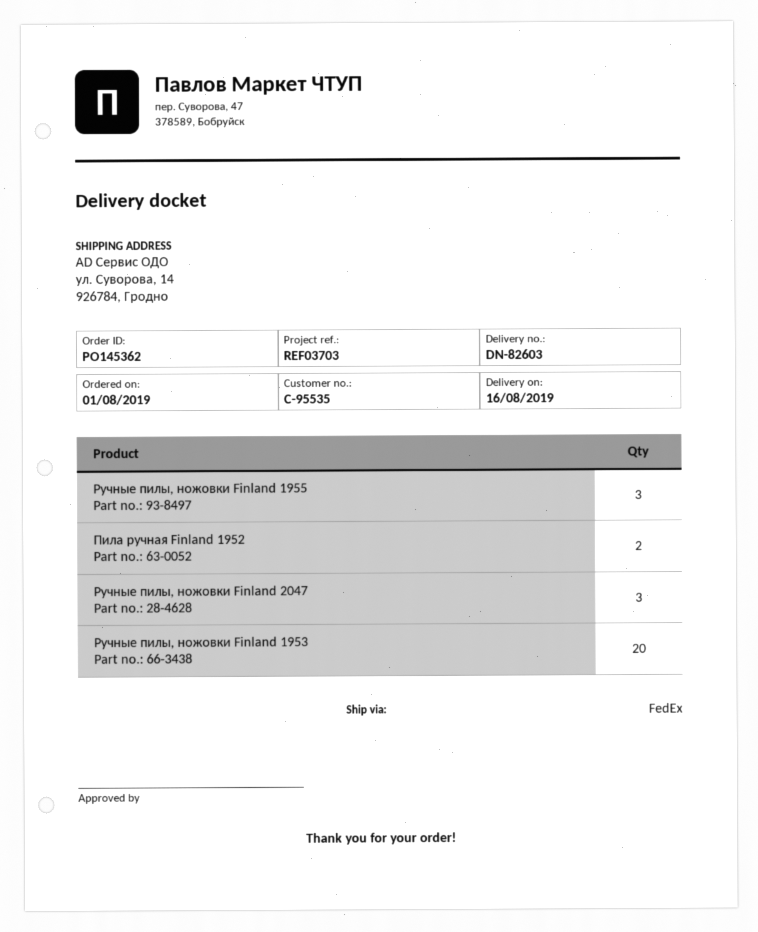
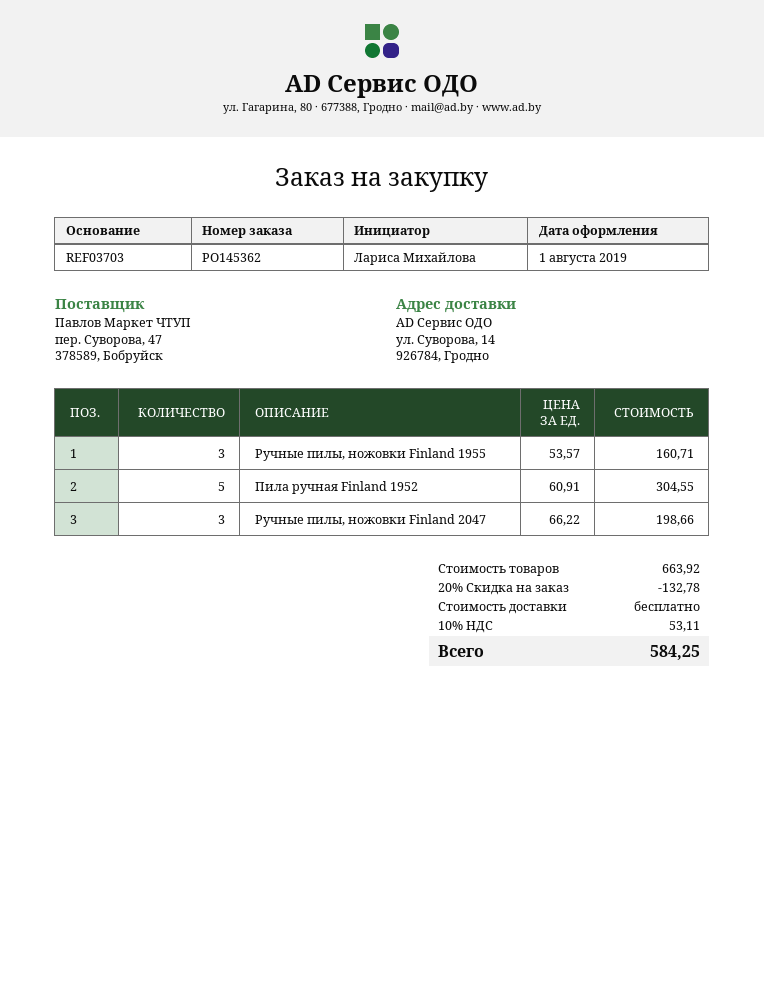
Пила ручная Finland 1952: 2 -> 5
Ручные пилы, ножовки Finland 1953: 20 -> none

